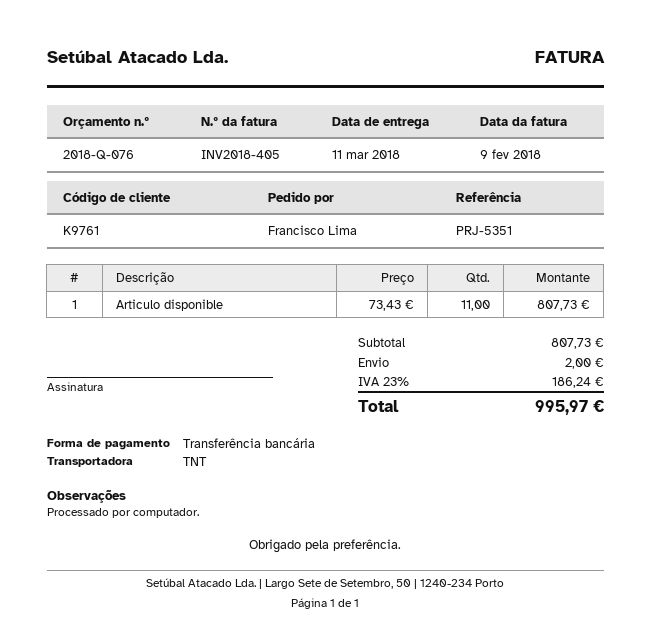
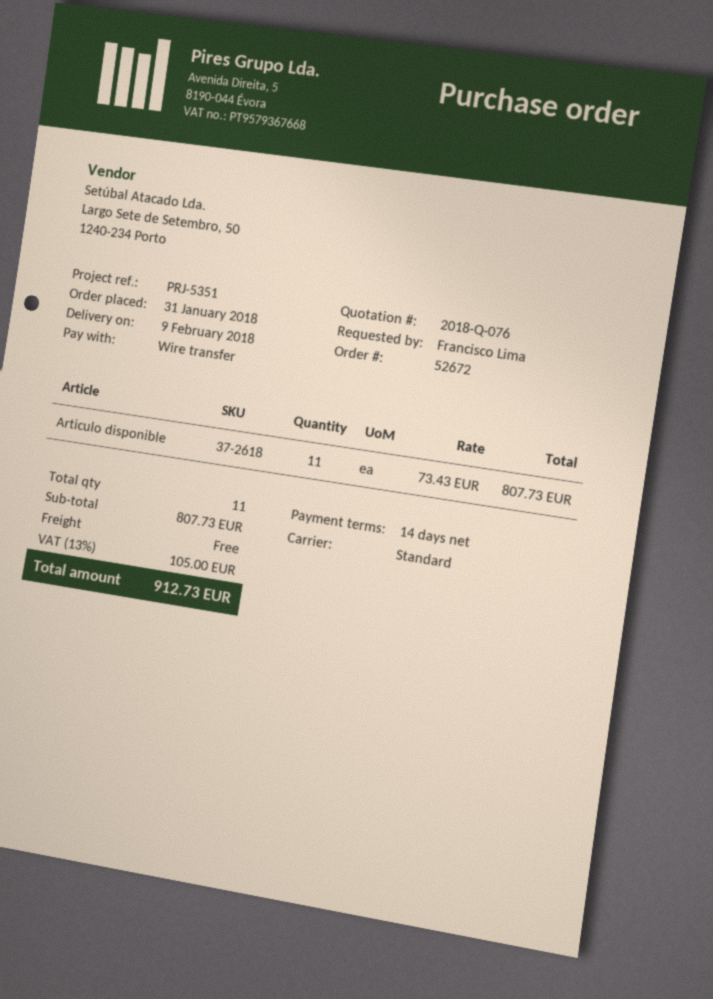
delivery date: 2018-03-11 -> 2018-02-09
shipping method: TNT -> standard
shipping: 2.00 -> 0.00
tax: 23% = 186.24 -> 13% = 105.00
total: 995.97 -> 912.73

